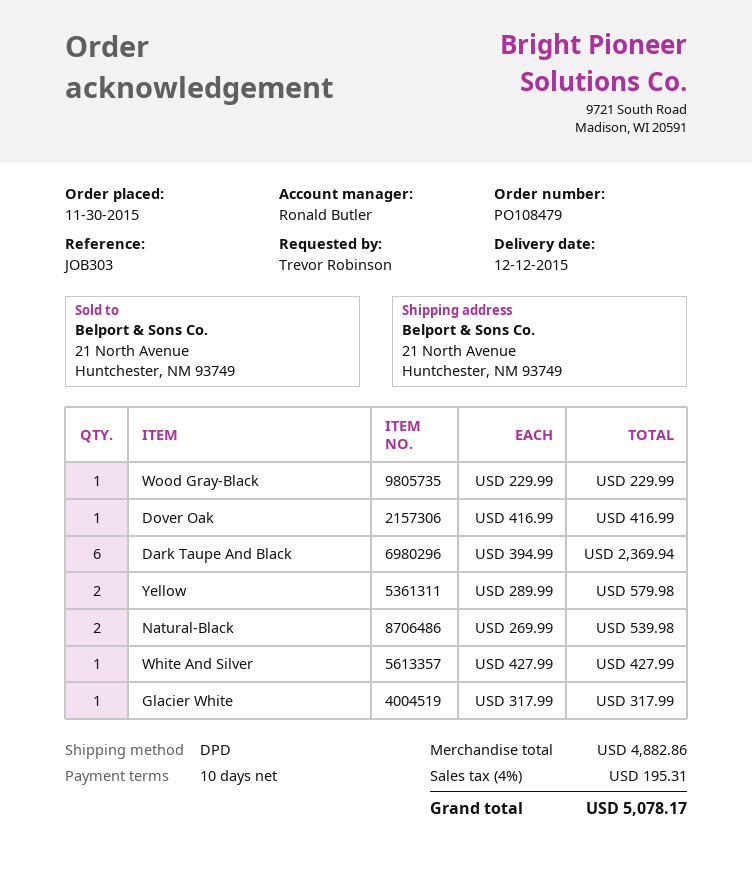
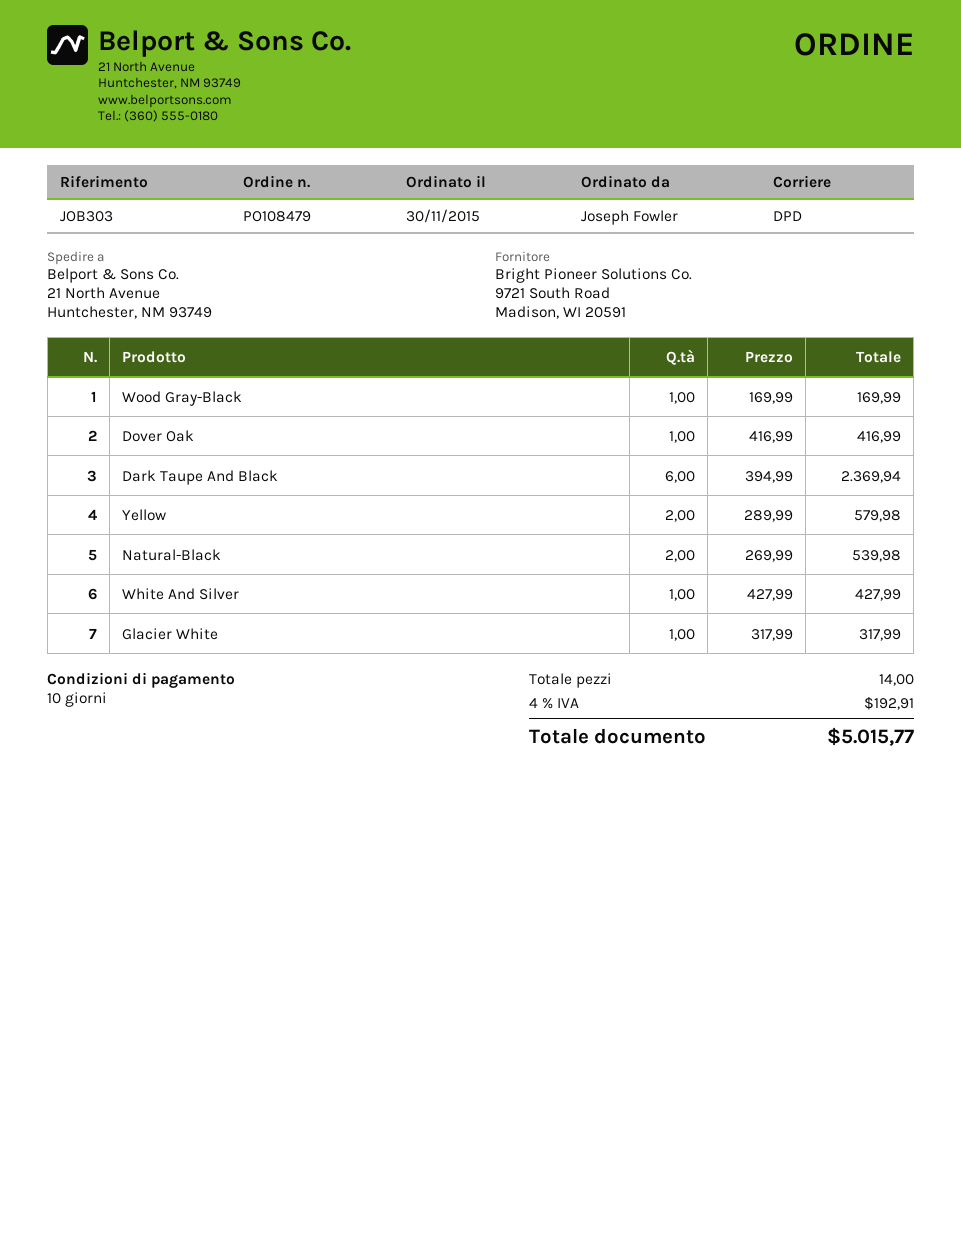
ordered by: Trevor Robinson -> Joseph Fowler
Wood Gray-Black: 1 x 229.99 = 229.99 -> 1 x 169.99 = 169.99
tax: 4% = 195.31 -> 4% = 192.91
total: 5078.17 -> 5015.77

